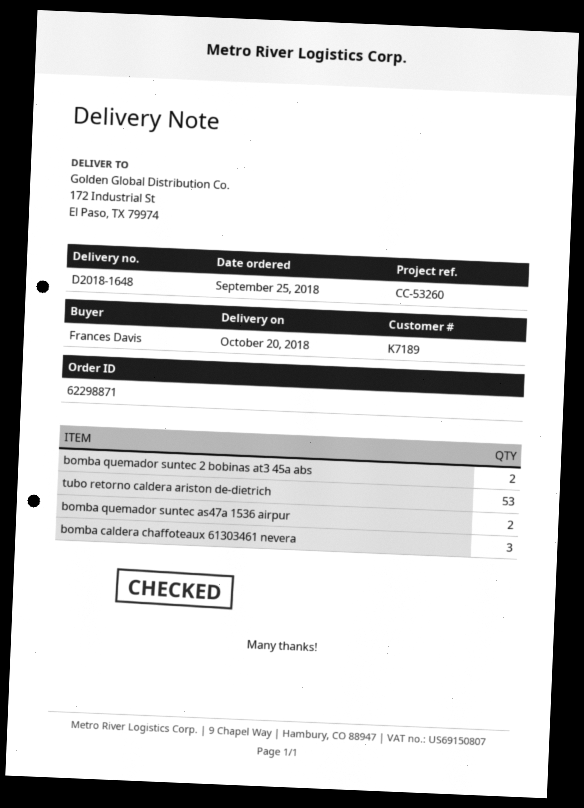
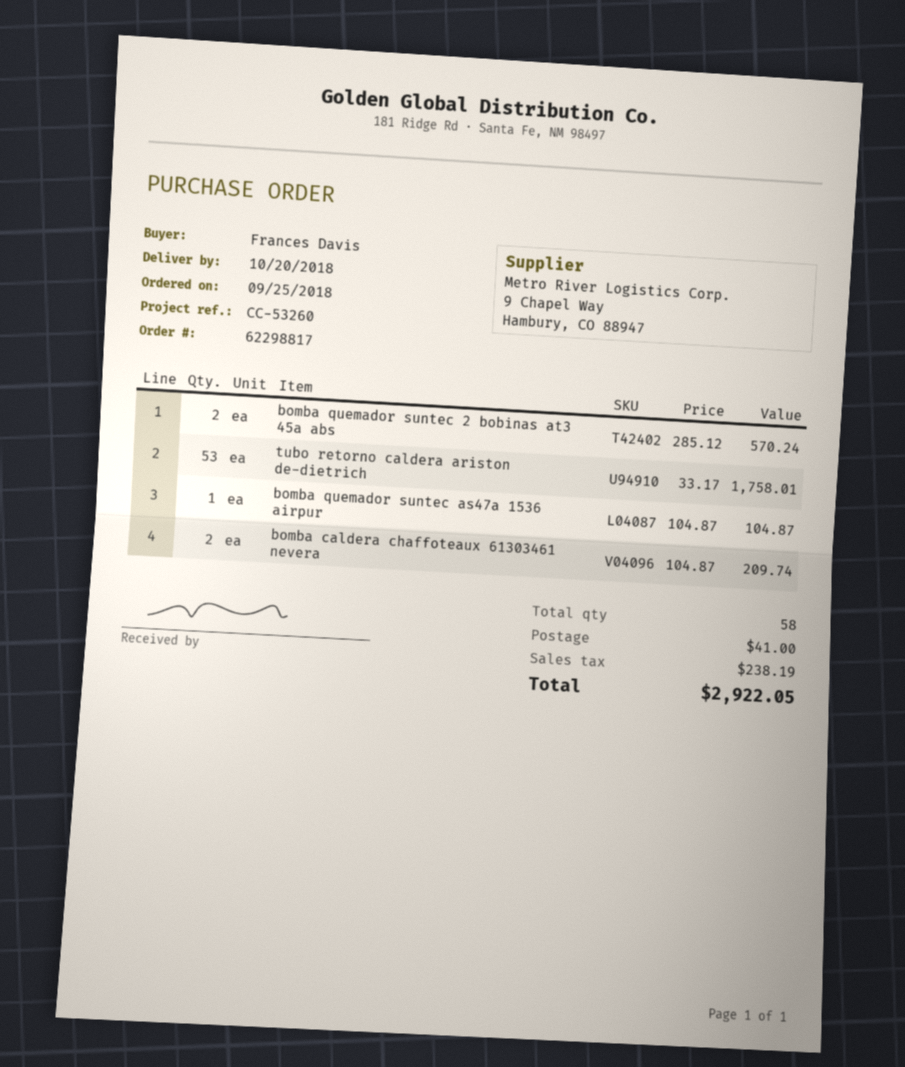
order number: 62298871 -> 62298817
bomba quemador suntec as47a 1536 airpur: 2 -> 1
bomba caldera chaffoteaux 61303461 nevera: 3 -> 2

